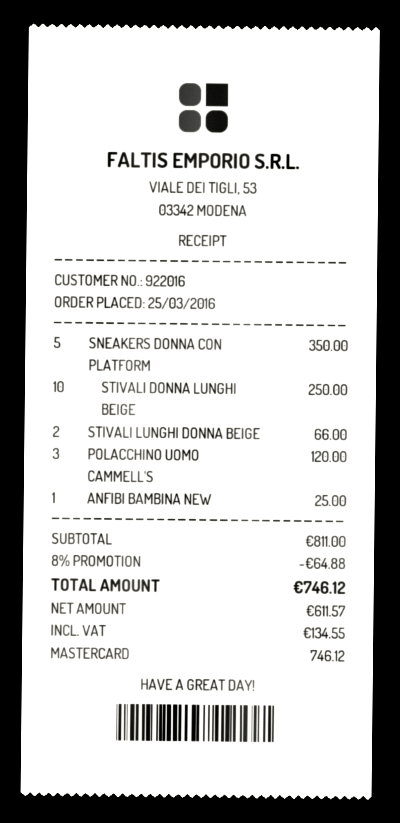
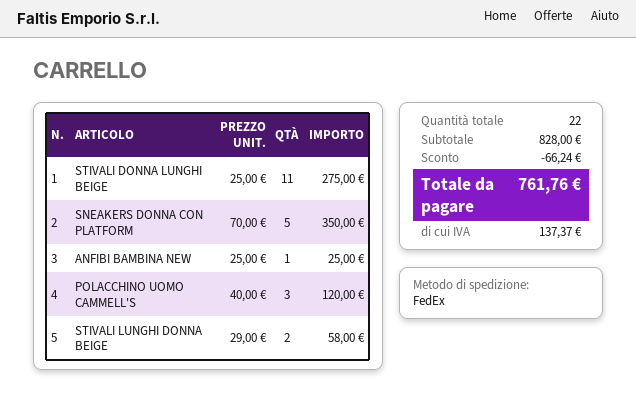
STIVALI DONNA LUNGHI BEIGE: 10 for 250.00 -> 11 for 275.00
STIVALI LUNGHI DONNA BEIGE: 2 for 66.00 -> 2 for 58.00
subtotal: 811.00 -> 828.00
discount: 64.88 -> 66.24
tax: 134.55 -> 137.37
total: 746.12 -> 761.76

